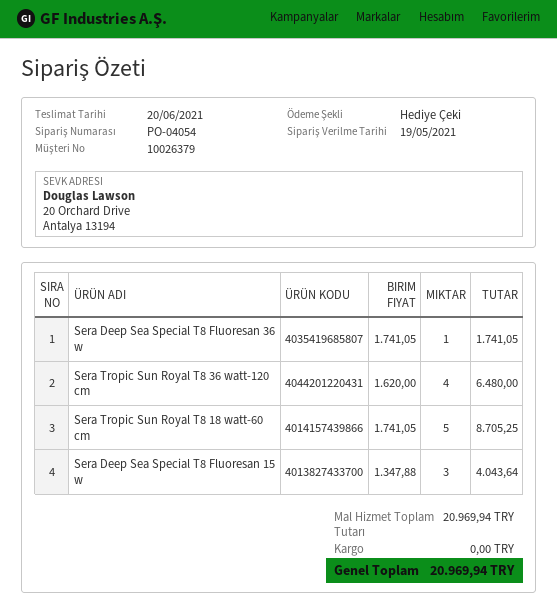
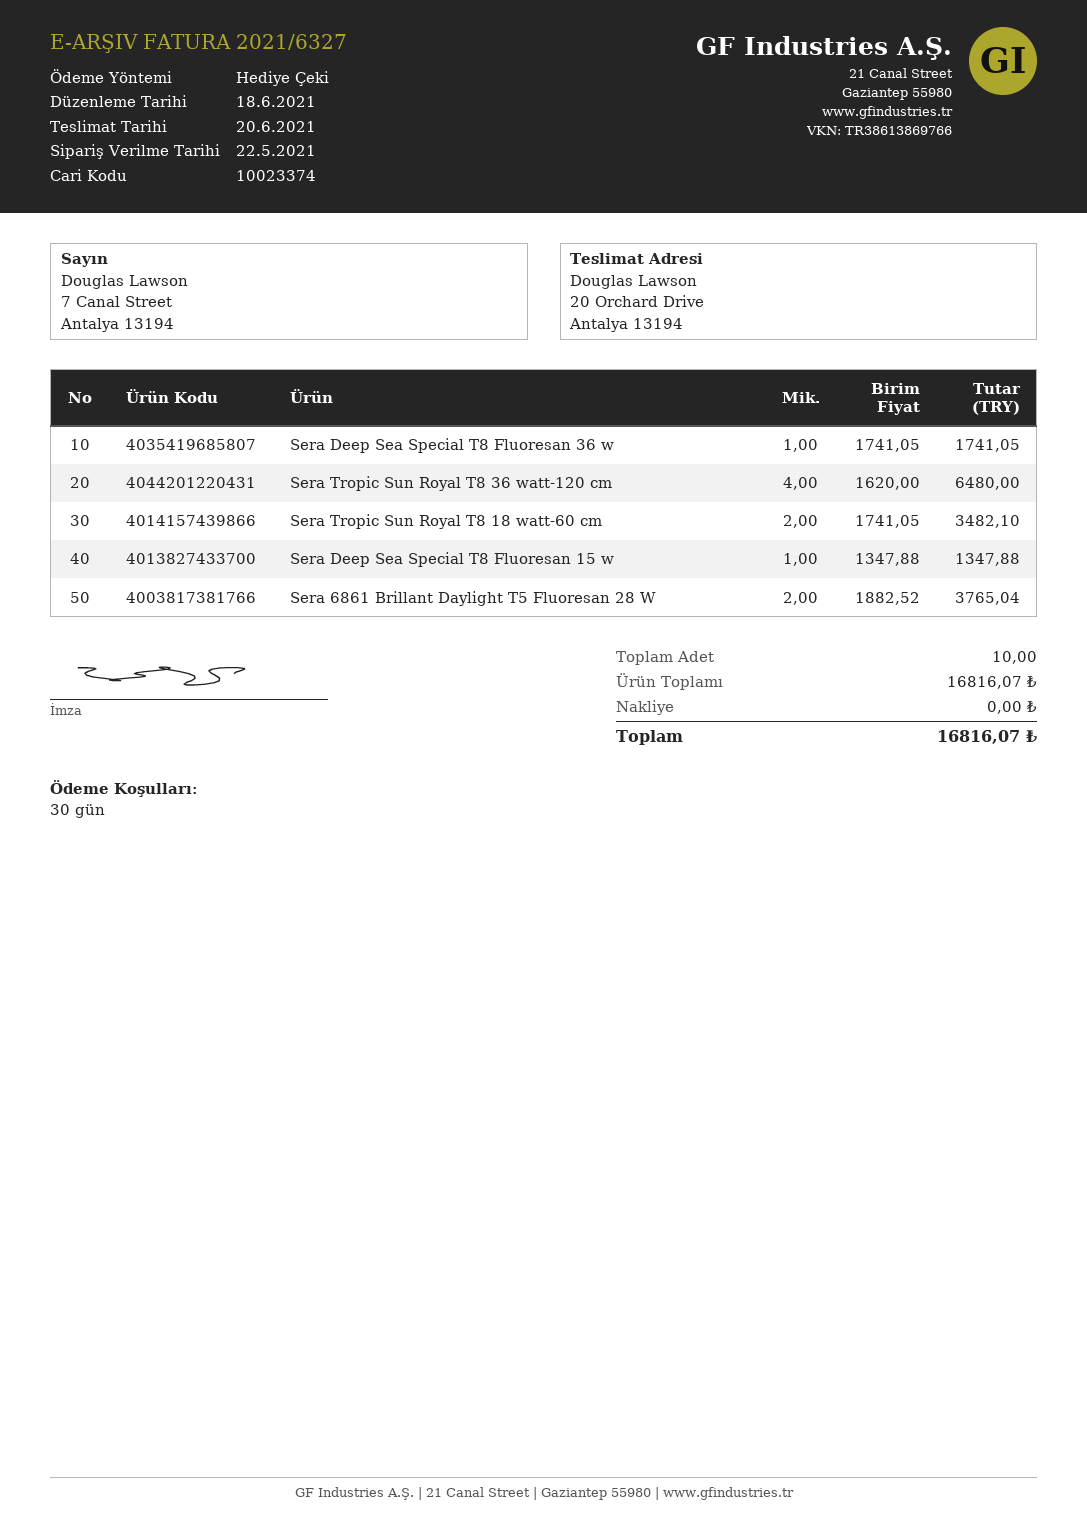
order date: 2021-05-19 -> 2021-05-22
customer number: 10026379 -> 10023374
Sera Tropic Sun Royal T8 18 watt-60 cm: 5 x 1741.05 = 8705.25 -> 2 x 1741.05 = 3482.10
Sera Deep Sea Special T8 Fluoresan 15 w: 3 x 1347.88 = 4043.64 -> 1 x 1347.88 = 1347.88
Sera 6861 Brillant Daylight T5 Fluoresan 28 W: none -> 2 x 1882.52 = 3765.04
subtotal: 20969.94 -> 16816.07
total: 20969.94 -> 16816.07

